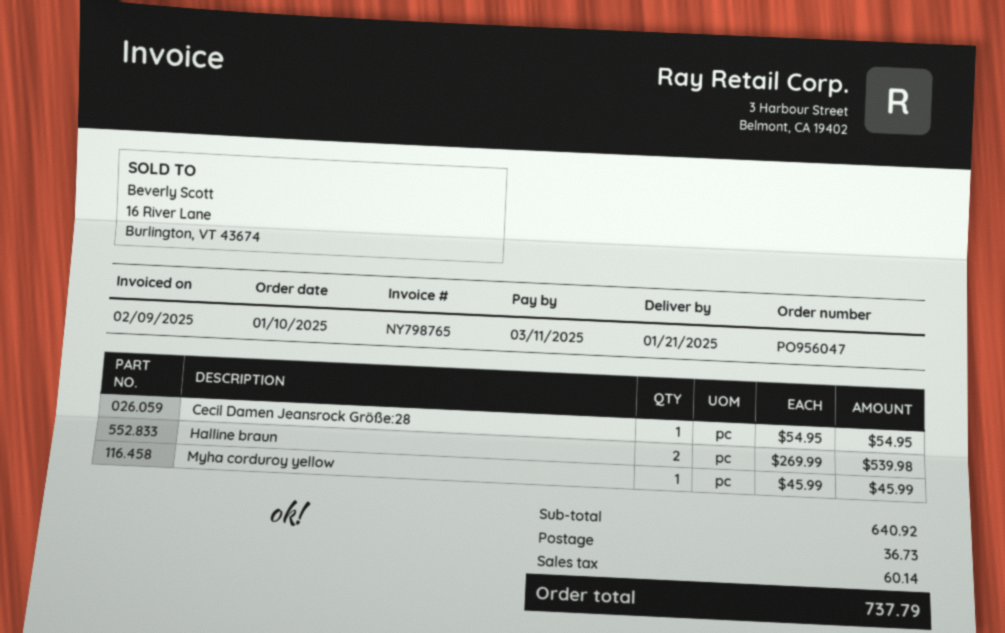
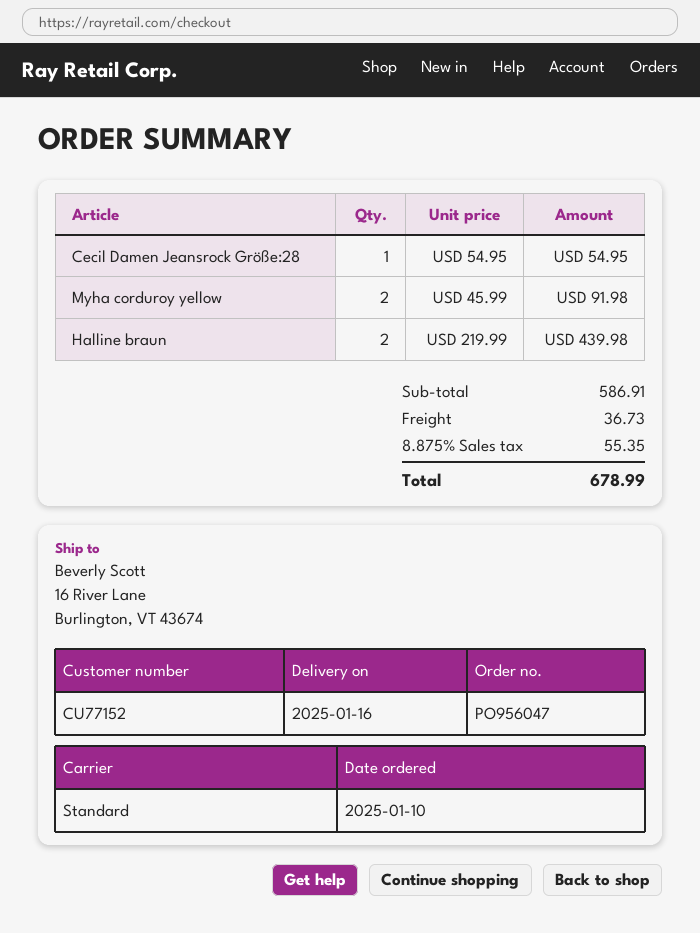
delivery date: 2025-01-21 -> 2025-01-16
Halline braun: 2 x 269.99 = 539.98 -> 2 x 219.99 = 439.98
Myha corduroy yellow: 1 x 45.99 = 45.99 -> 2 x 45.99 = 91.98
subtotal: 640.92 -> 586.91
tax: 60.14 -> 55.35
total: 737.79 -> 678.99

